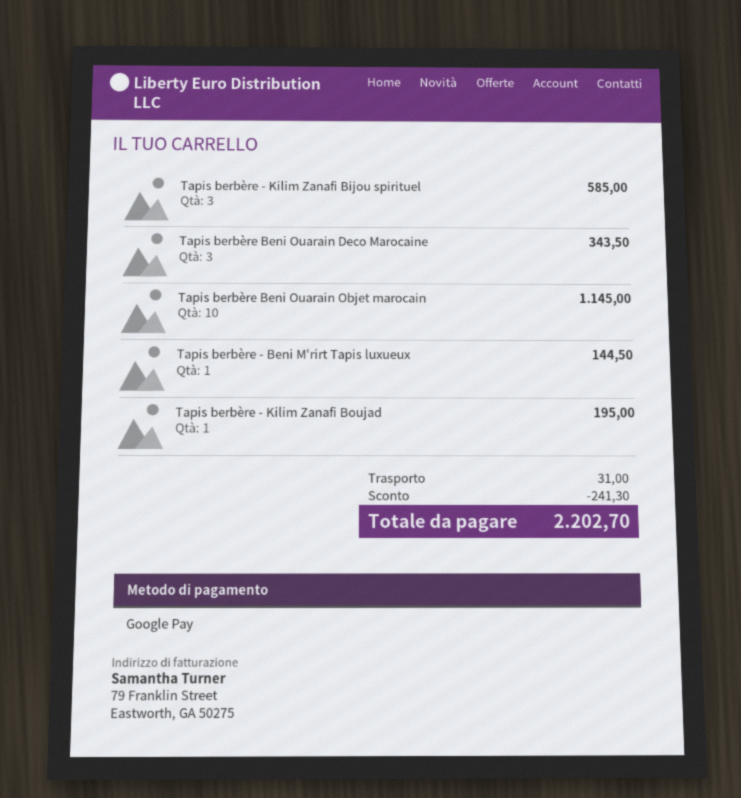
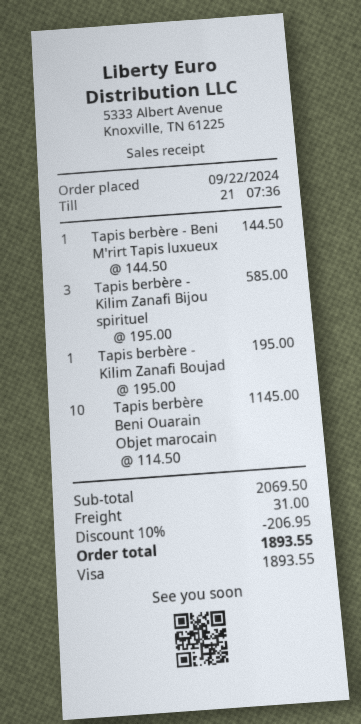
payment method: Google Pay -> Visa
Tapis berbère Beni Ouarain Deco Marocaine: 3 for 343.50 -> none
discount: 241.30 -> 206.95
total: 2202.70 -> 1893.55

